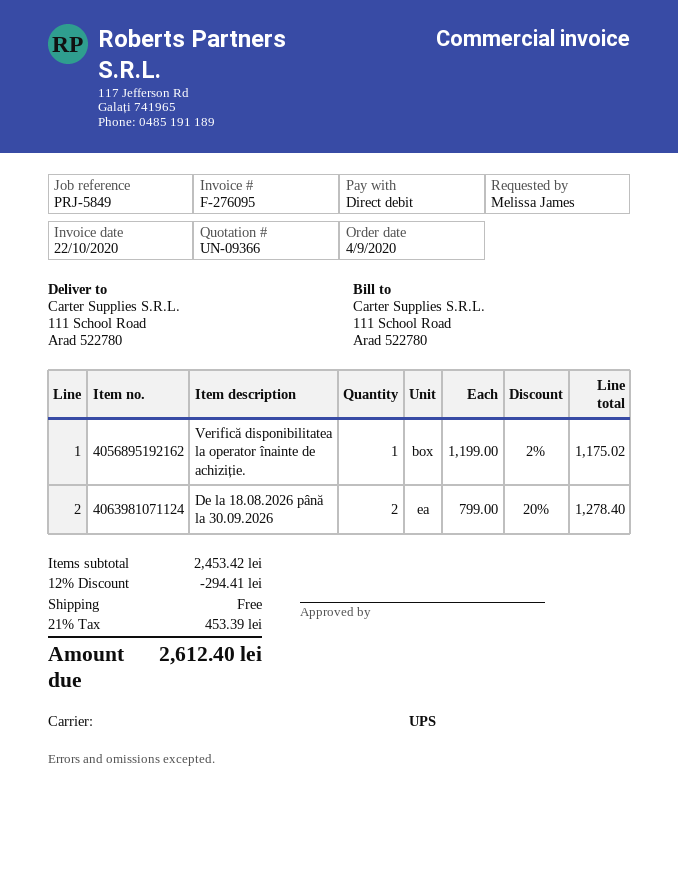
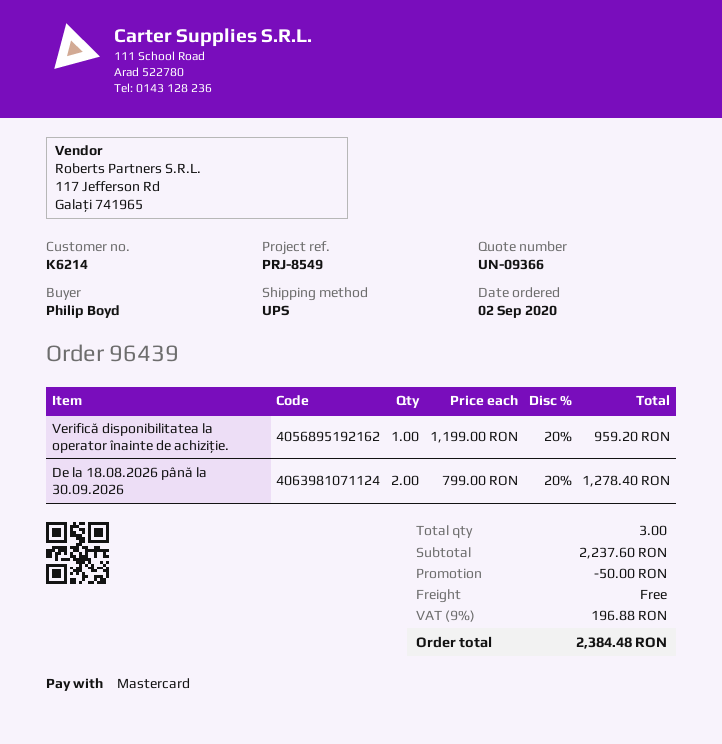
order date: 2020-09-04 -> 2020-09-02
reference: PRJ-5849 -> PRJ-8549
ordered by: Melissa James -> Philip Boyd
payment method: direct debit -> Mastercard
Verifică disponibilitatea la operator înainte de achiziție.: 1 x 1199.00 - 2% = 1175.02 -> 1 x 1199.00 - 20% = 959.20
subtotal: 2453.42 -> 2237.60
discount: 294.41 -> 50.00
tax: 21% = 453.39 -> 9% = 196.88
total: 2612.40 -> 2384.48

